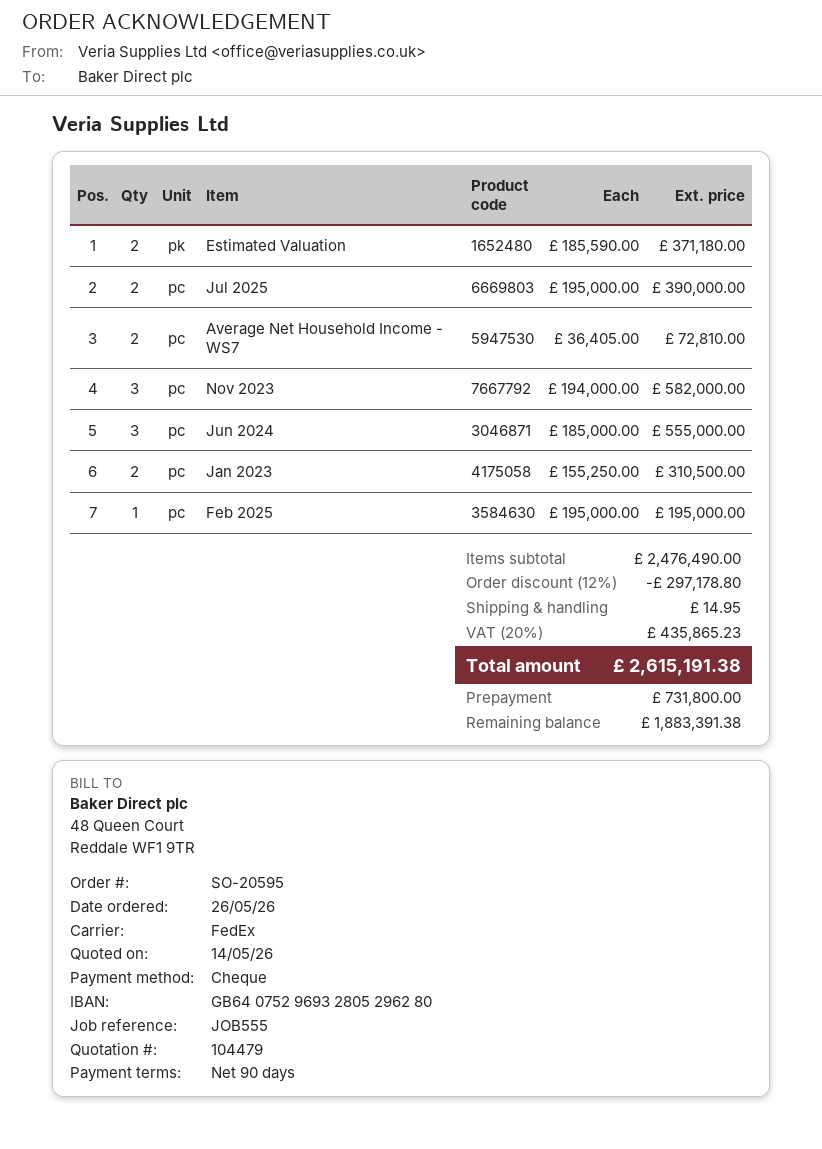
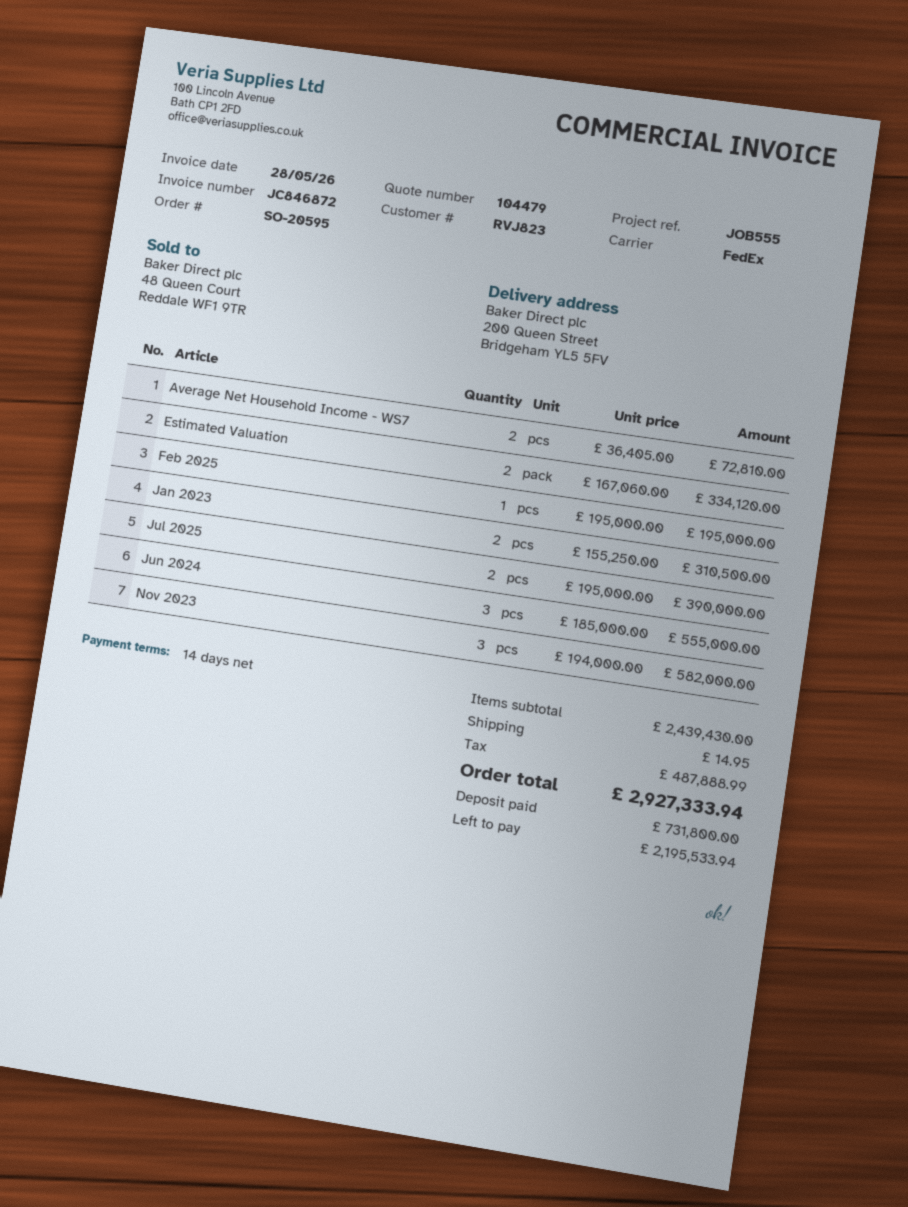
payment terms: 90 days -> 14 days
Estimated Valuation: 2 x 185590.00 = 371180.00 -> 2 x 167060.00 = 334120.00
subtotal: 2476490.00 -> 2439430.00
discount: 12% = 297178.80 -> none
tax: 435865.23 -> 487888.99
total: 2615191.38 -> 2927333.94
balance: 1883391.38 -> 2195533.94

